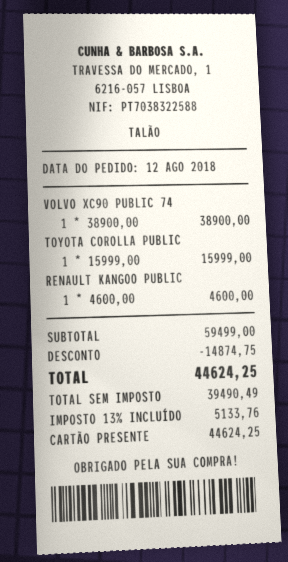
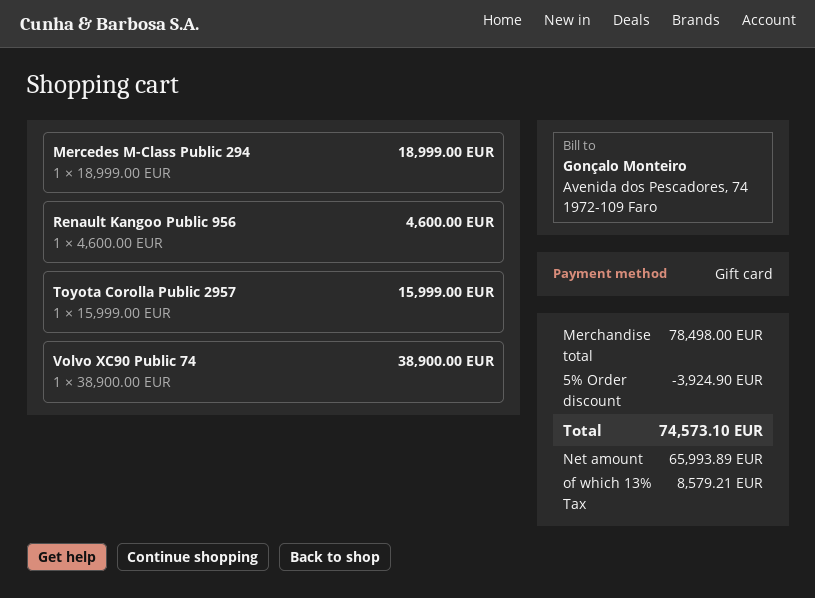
Mercedes M-Class Public 294: none -> 1 x 18999.00 = 18999.00
subtotal: 59499.00 -> 78498.00
discount: 14874.75 -> 3924.90
net: 39490.49 -> 65993.89
tax: 13% = 5133.76 -> 13% = 8579.21
total: 44624.25 -> 74573.10

